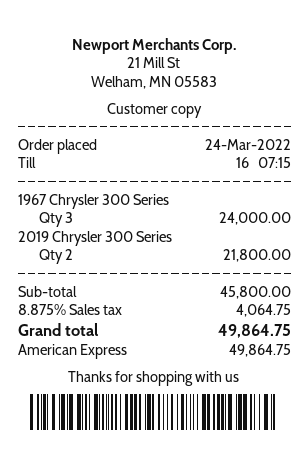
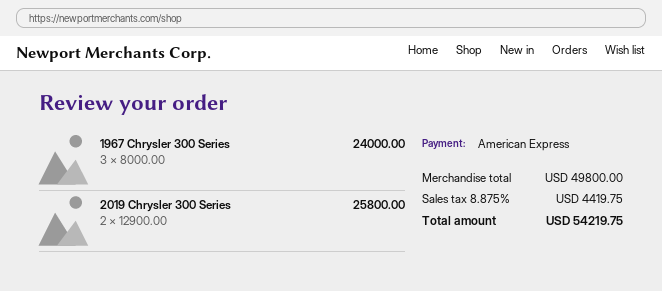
2019 Chrysler 300 Series: 2 for 21800.00 -> 2 for 25800.00
subtotal: 45800.00 -> 49800.00
tax: 8.875% = 4064.75 -> 8.875% = 4419.75
total: 49864.75 -> 54219.75

